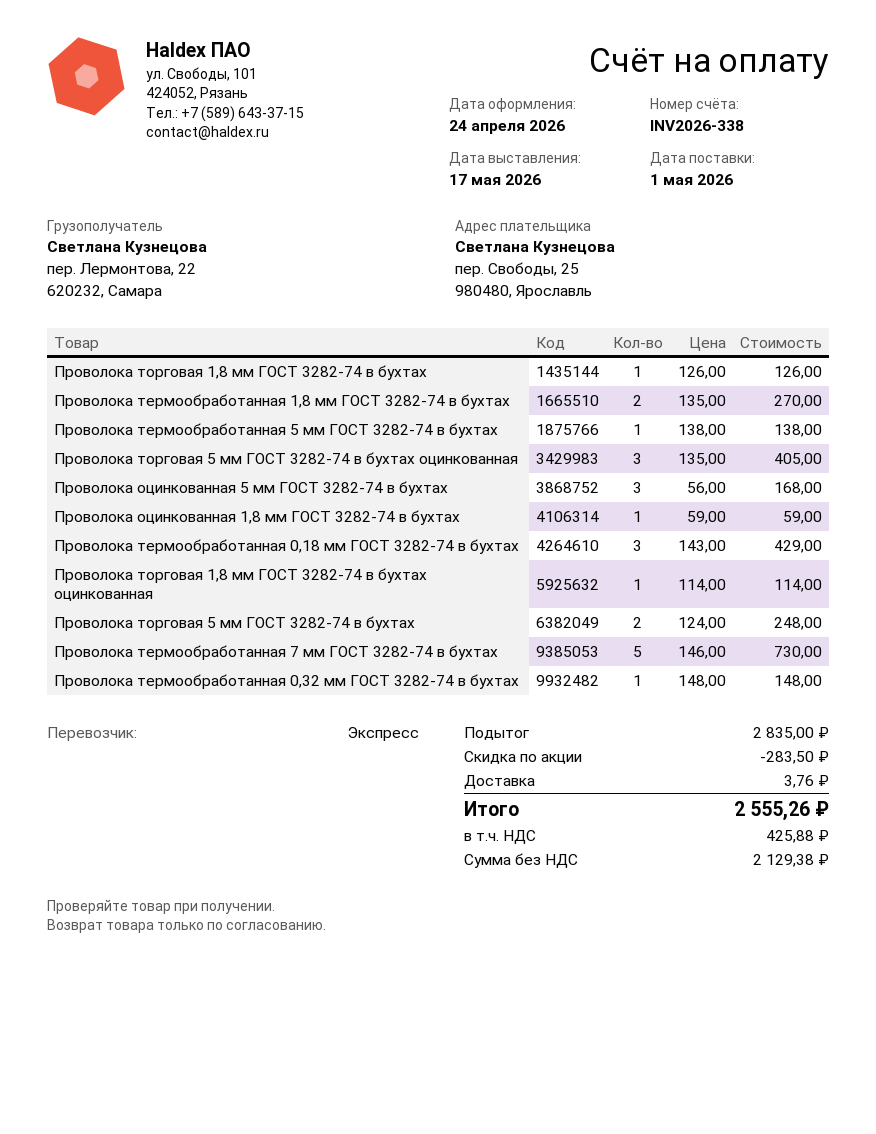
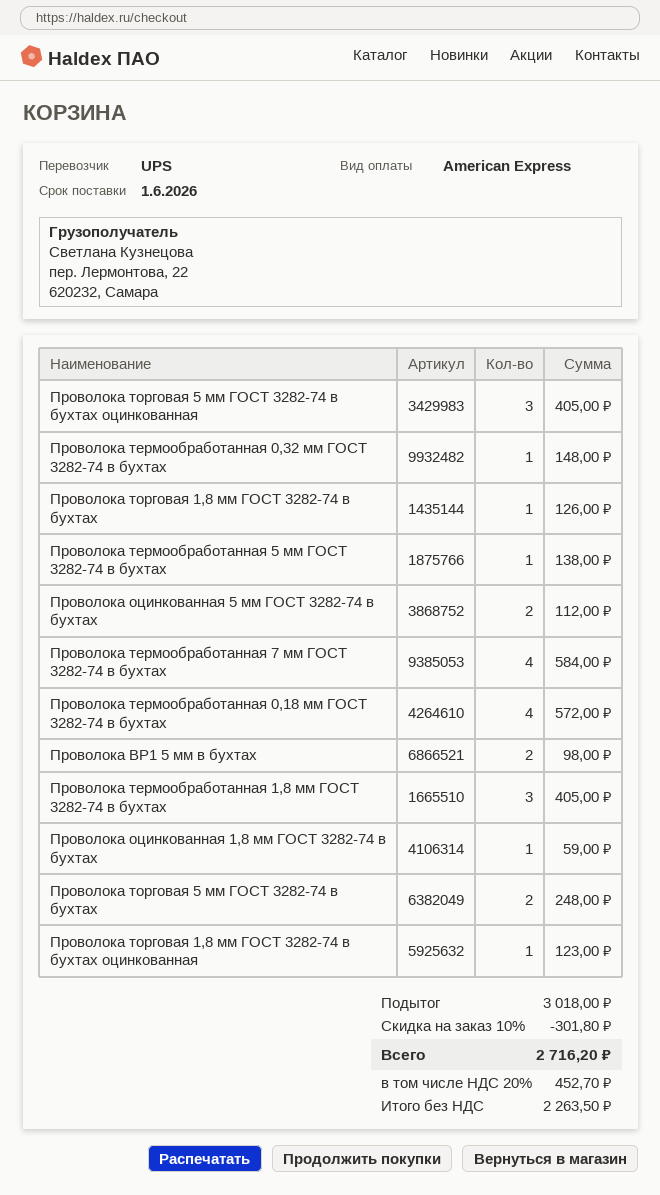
delivery date: 2026-05-01 -> 2026-06-01
shipping method: express -> UPS
Проволока термообработанная 1,8 мм ГОСТ 3282-74 в бухтах: 2 for 270.00 -> 3 for 405.00
Проволока оцинкованная 5 мм ГОСТ 3282-74 в бухтах: 3 for 168.00 -> 2 for 112.00
Проволока термообработанная 0,18 мм ГОСТ 3282-74 в бухтах: 3 for 429.00 -> 4 for 572.00
Проволока торговая 1,8 мм ГОСТ 3282-74 в бухтах оцинкованная: 1 for 114.00 -> 1 for 123.00
Проволока термообработанная 7 мм ГОСТ 3282-74 в бухтах: 5 for 730.00 -> 4 for 584.00
Проволока ВР1 5 мм в бухтах: none -> 2 for 98.00
subtotal: 2835.00 -> 3018.00
discount: 283.50 -> 301.80
shipping: 3.76 -> none
net: 2129.38 -> 2263.50
tax: 425.88 -> 452.70
total: 2555.26 -> 2716.20

